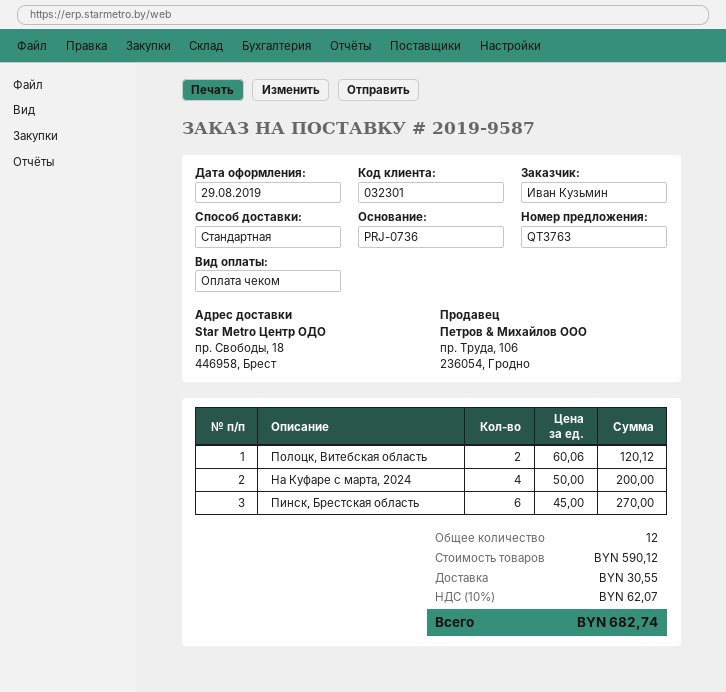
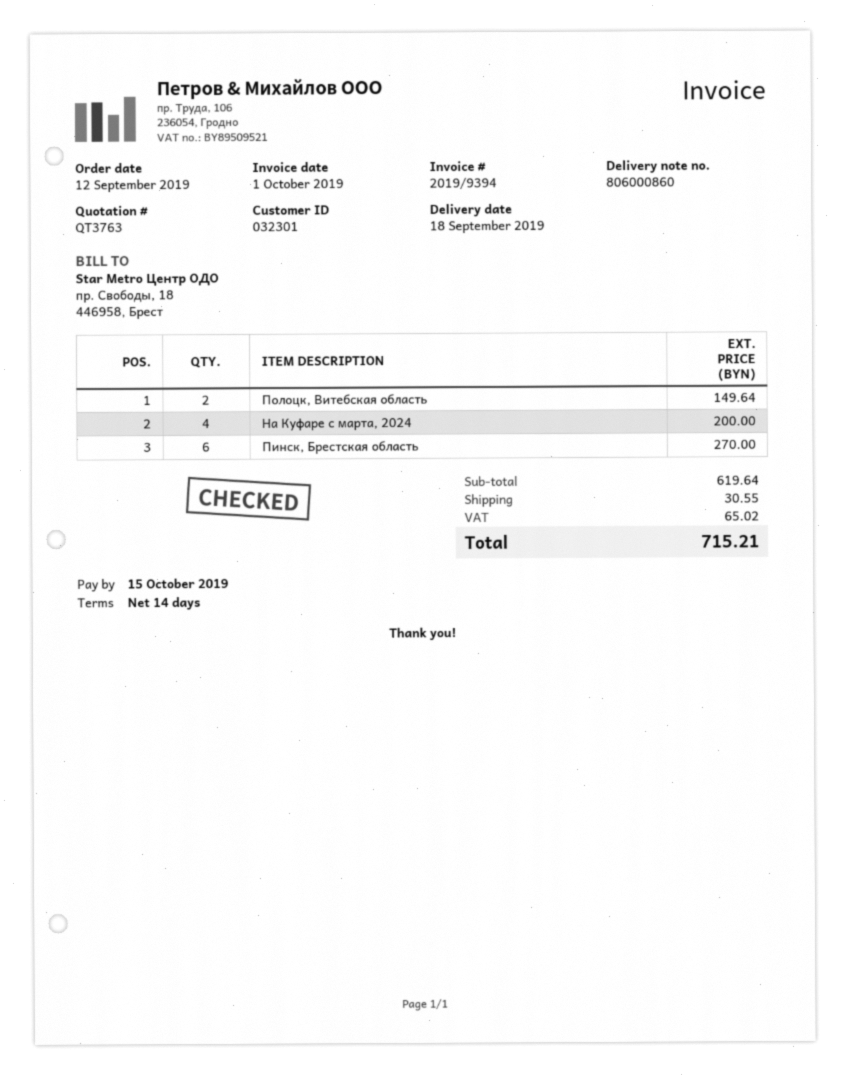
order date: 2019-08-29 -> 2019-09-12
Полоцк, Витебская область: 2 for 120.12 -> 2 for 149.64
subtotal: 590.12 -> 619.64
tax: 62.07 -> 65.02
total: 682.74 -> 715.21

